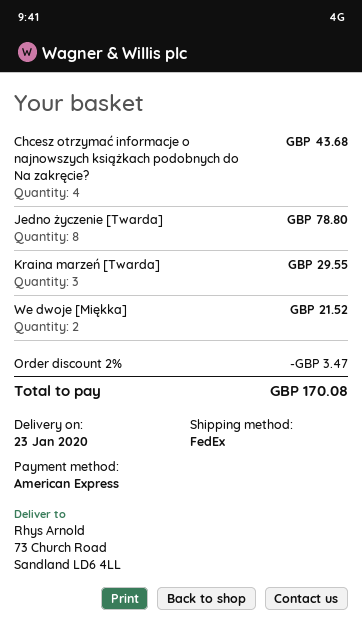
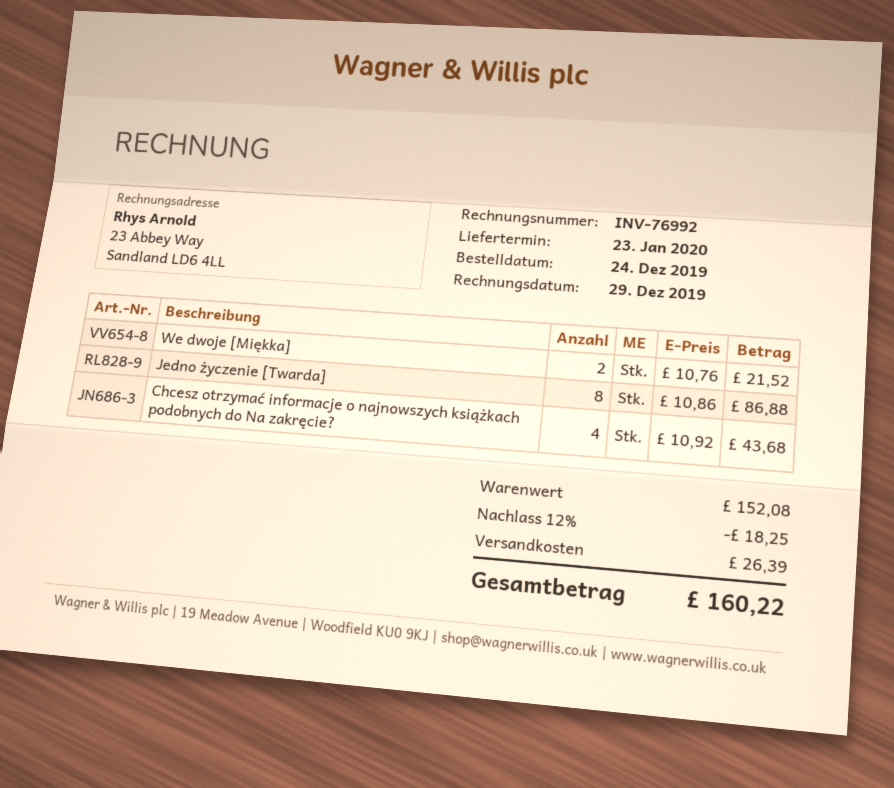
Jedno życzenie [Twarda]: 8 for 78.80 -> 8 for 86.88
Kraina marzeń [Twarda]: 3 for 29.55 -> none
discount: 2% = 3.47 -> 12% = 18.25
shipping: none -> 26.39
total: 170.08 -> 160.22

